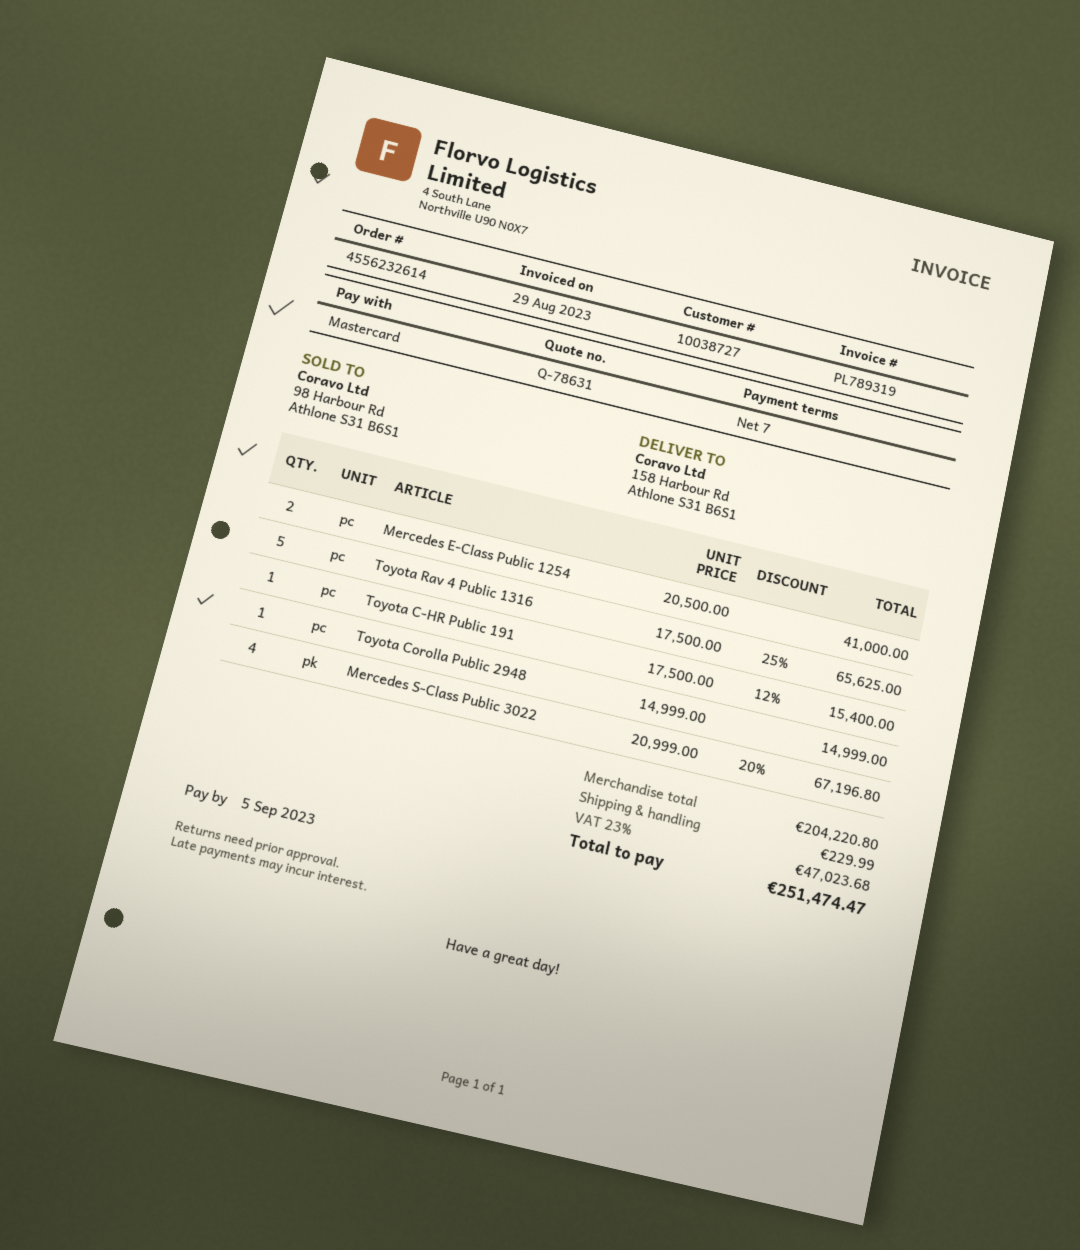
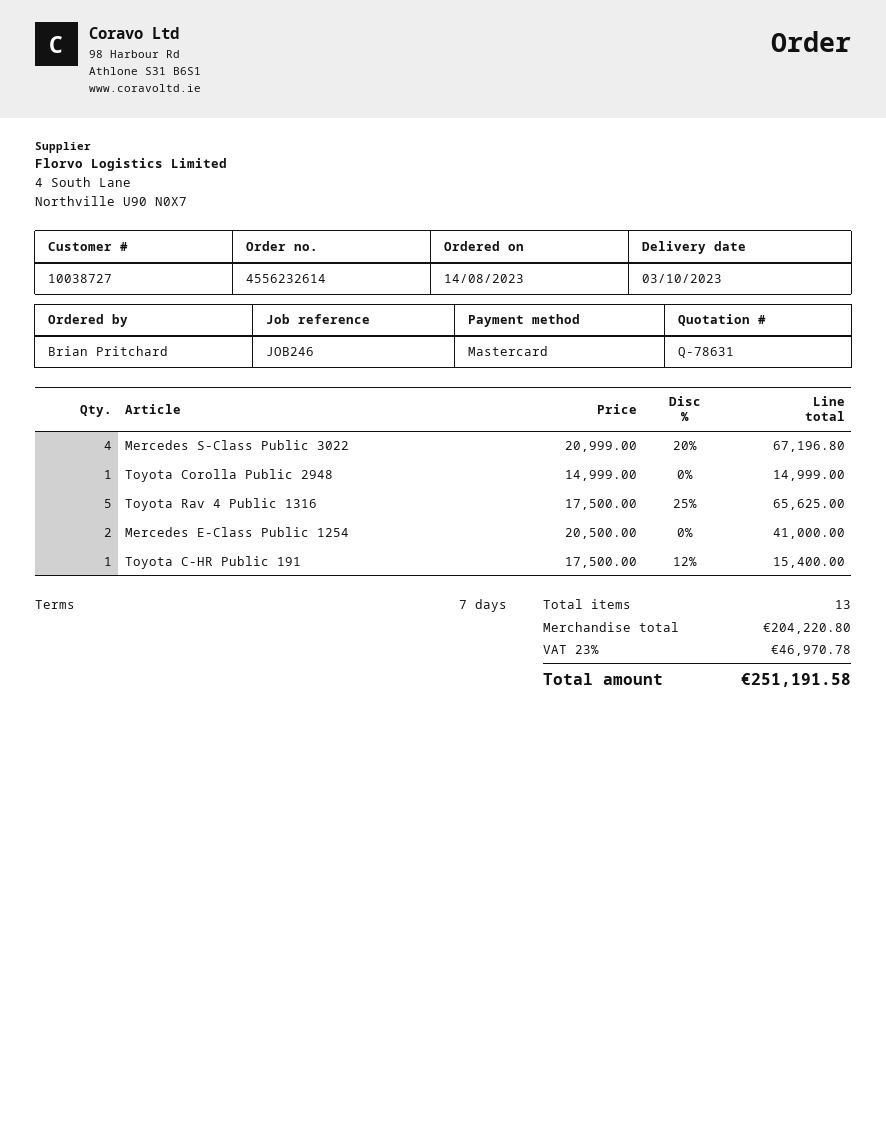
shipping: 229.99 -> none
tax: 23% = 47023.68 -> 23% = 46970.78
total: 251474.47 -> 251191.58

